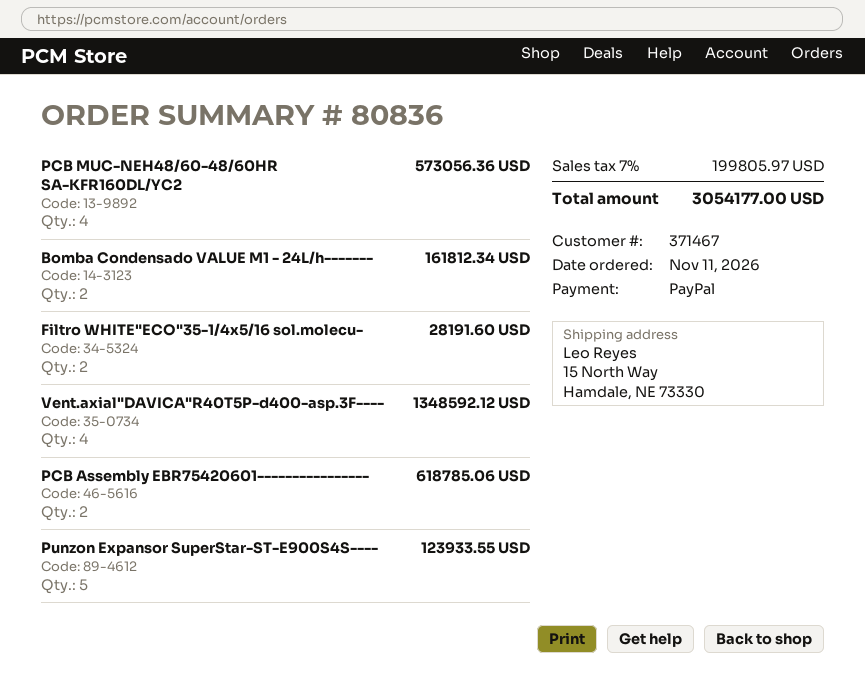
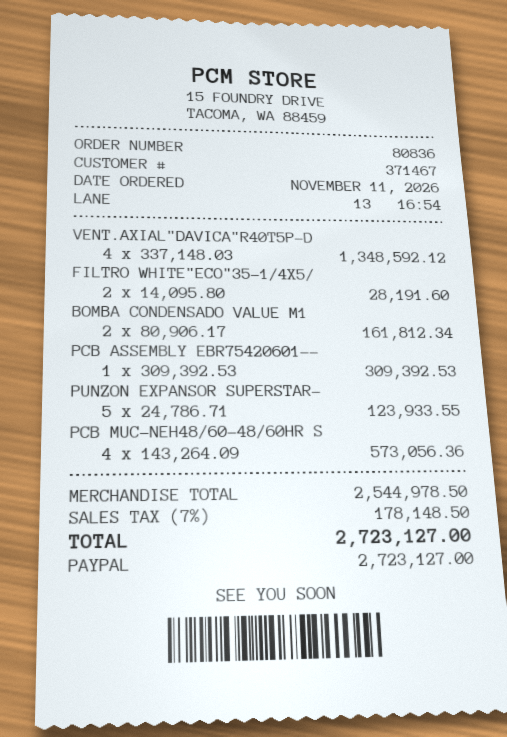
PCB Assembly EBR75420601----------------: 2 for 618785.06 -> 1 for 309392.53
tax: 7% = 199805.97 -> 7% = 178148.50
total: 3054177.00 -> 2723127.00

